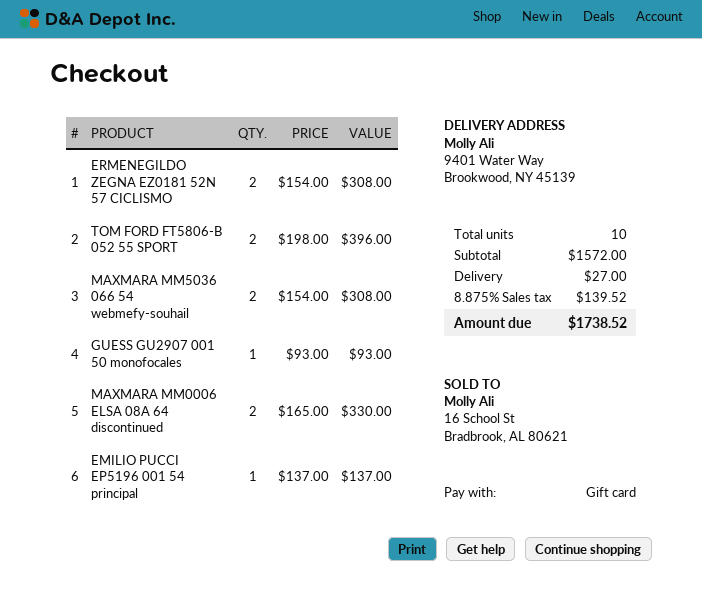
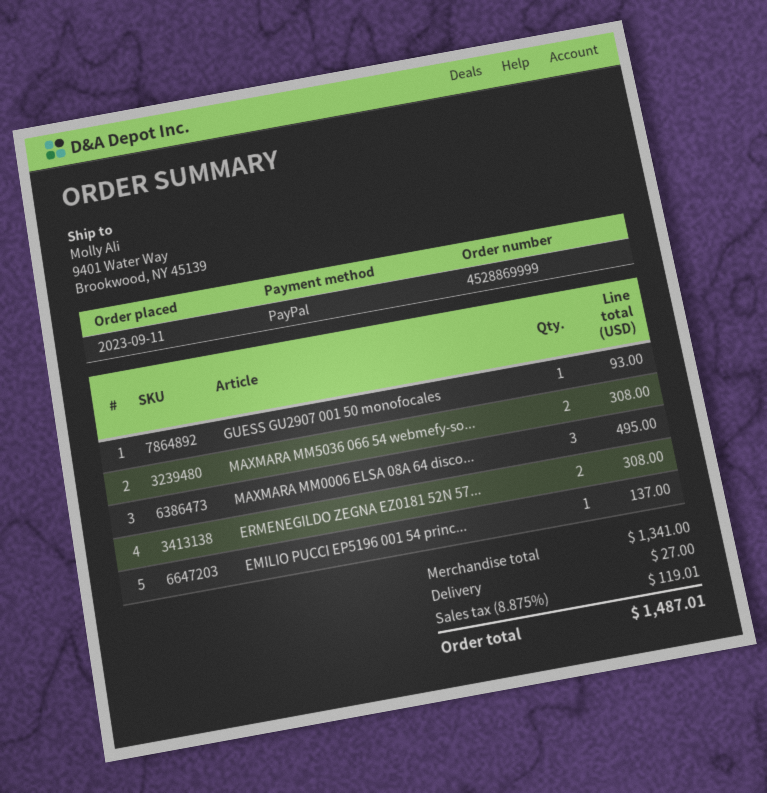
payment method: gift card -> PayPal
TOM FORD FT5806-B 052 55 SPORT: 2 for 396.00 -> none
MAXMARA MM0006 ELSA 08A 64 discontinued: 2 for 330.00 -> 3 for 495.00
subtotal: 1572.00 -> 1341.00
tax: 8.875% = 139.52 -> 8.875% = 119.01
total: 1738.52 -> 1487.01

